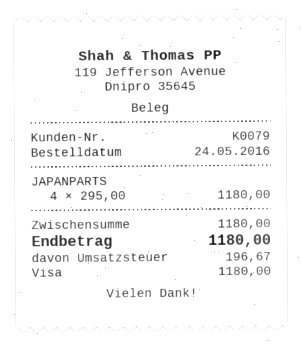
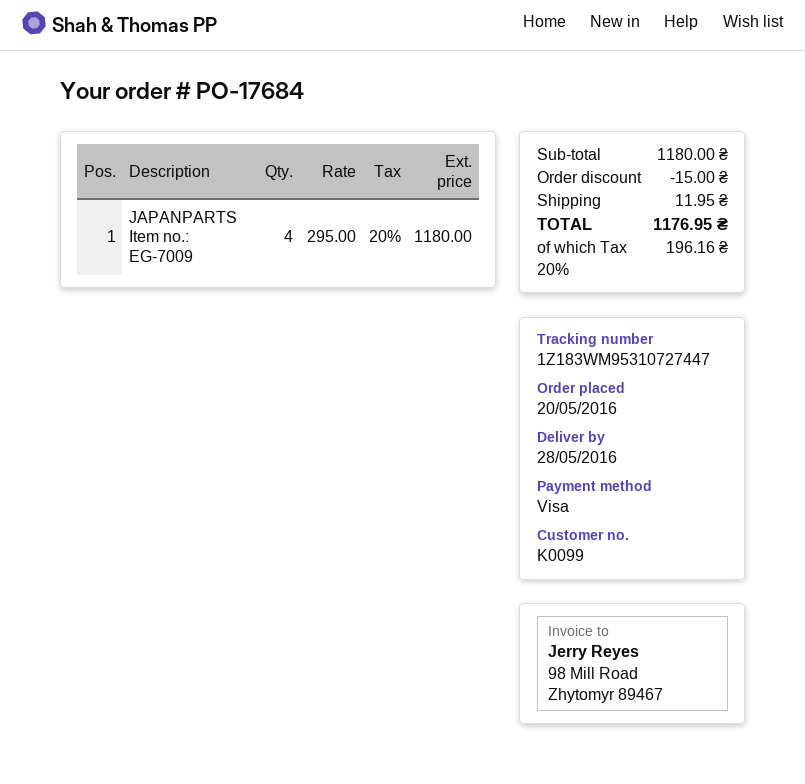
order date: 2016-05-24 -> 2016-05-20
customer number: K0079 -> K0099
discount: none -> 15.00
shipping: none -> 11.95
tax: 196.67 -> 196.16
total: 1180.00 -> 1176.95

